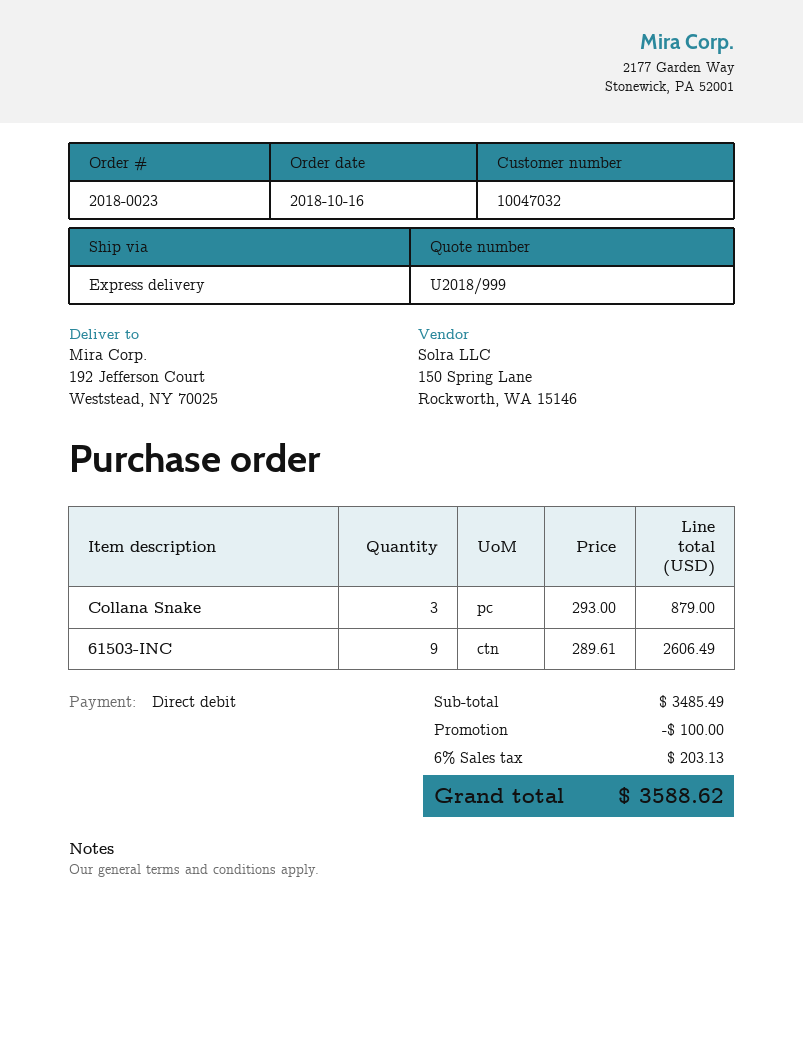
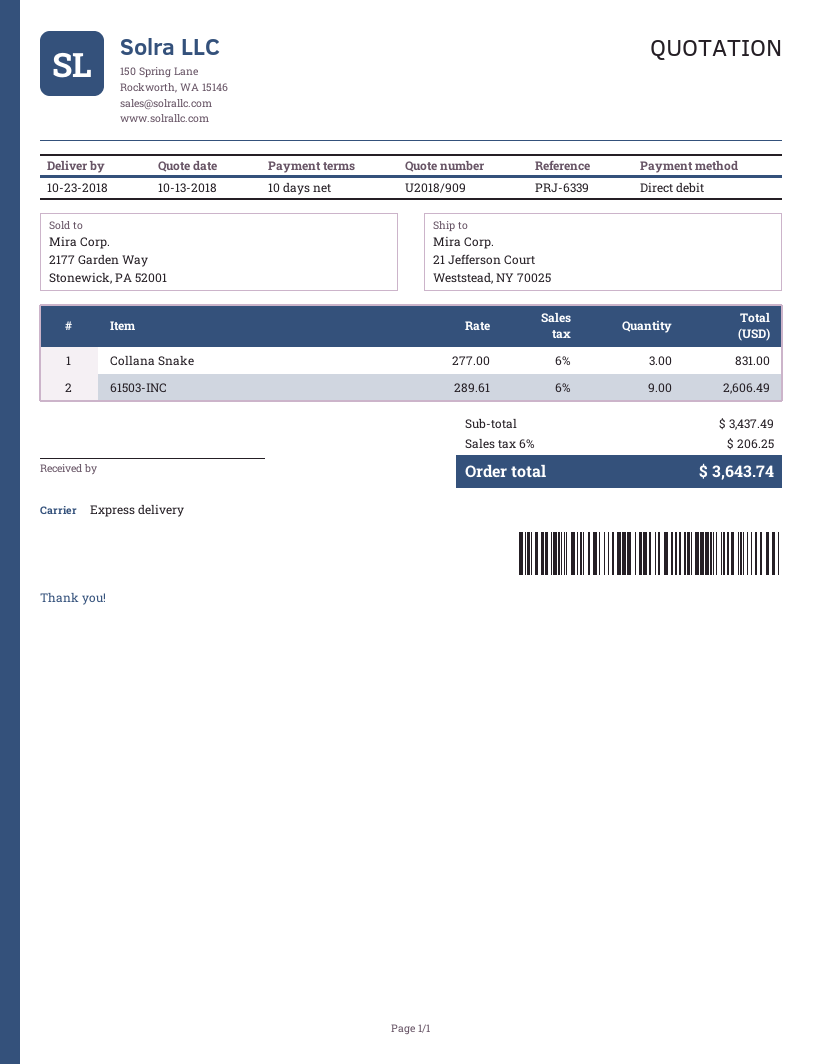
quote number: U2018/999 -> U2018/909
ship to: 192 Jefferson Court, Weststead, NY 70025 -> 21 Jefferson Court, Weststead, NY 70025
Collana Snake: 3 x 293.00 = 879.00 -> 3 x 277.00 = 831.00
subtotal: 3485.49 -> 3437.49
discount: 100.00 -> none
tax: 6% = 203.13 -> 6% = 206.25
total: 3588.62 -> 3643.74

